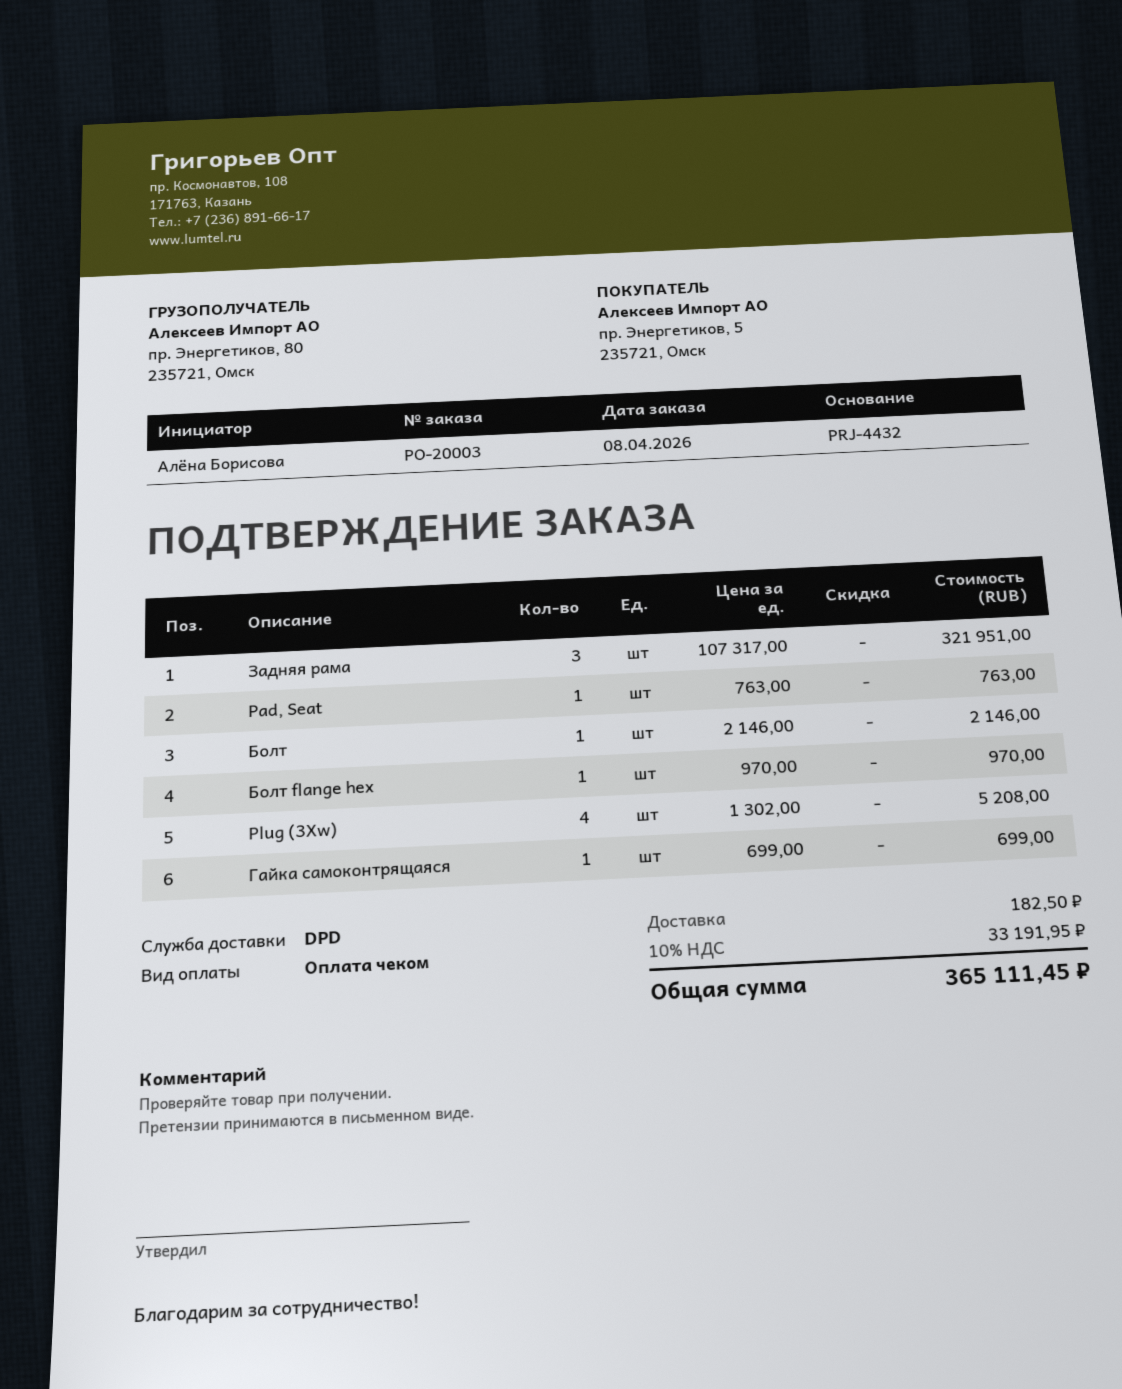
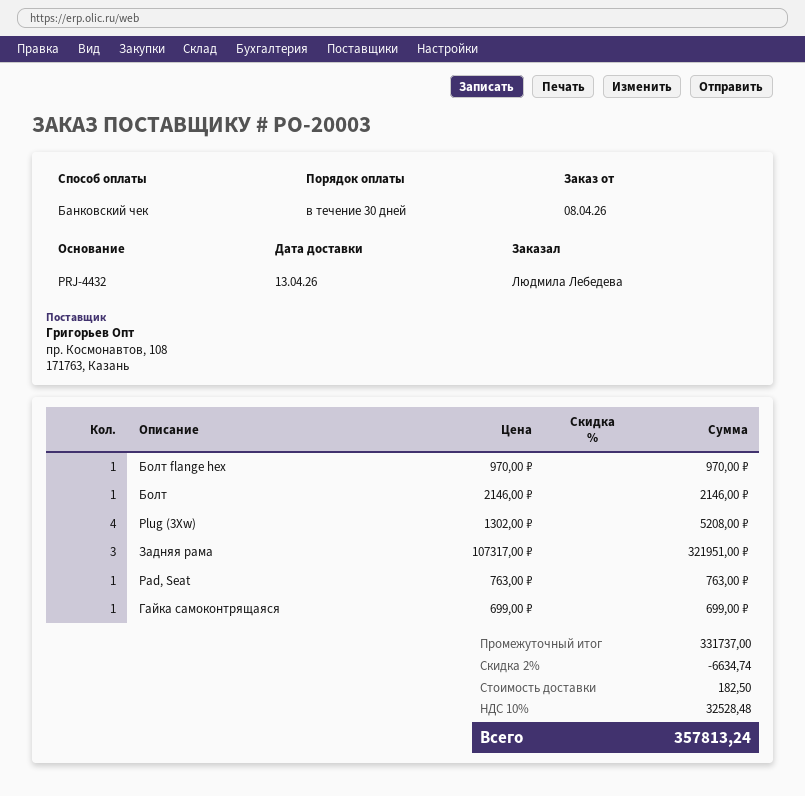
ordered by: Алёна Борисова -> Людмила Лебедева
discount: none -> 2% = 6634.74
tax: 10% = 33191.95 -> 10% = 32528.48
total: 365111.45 -> 357813.24

